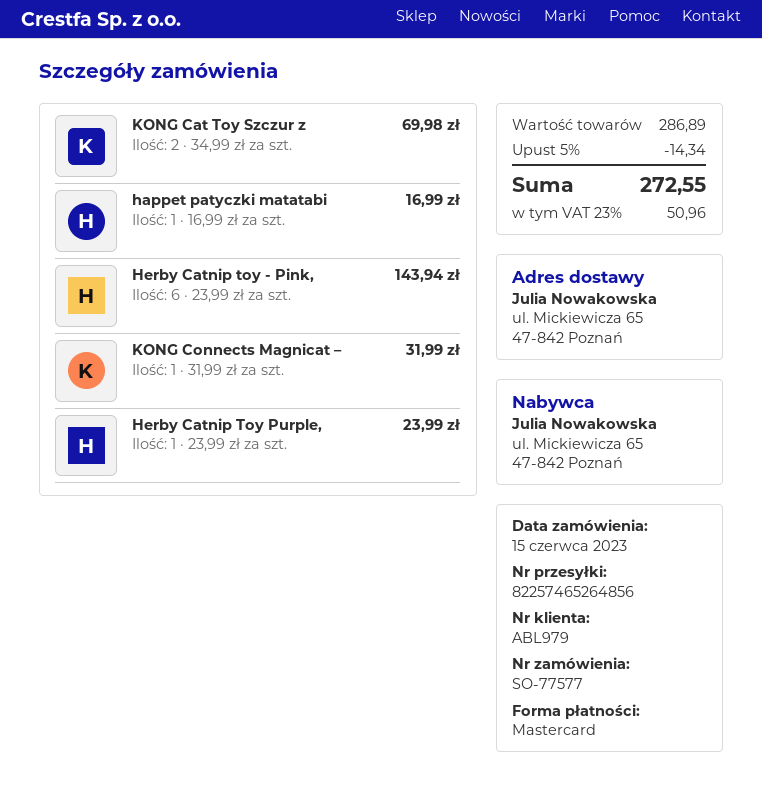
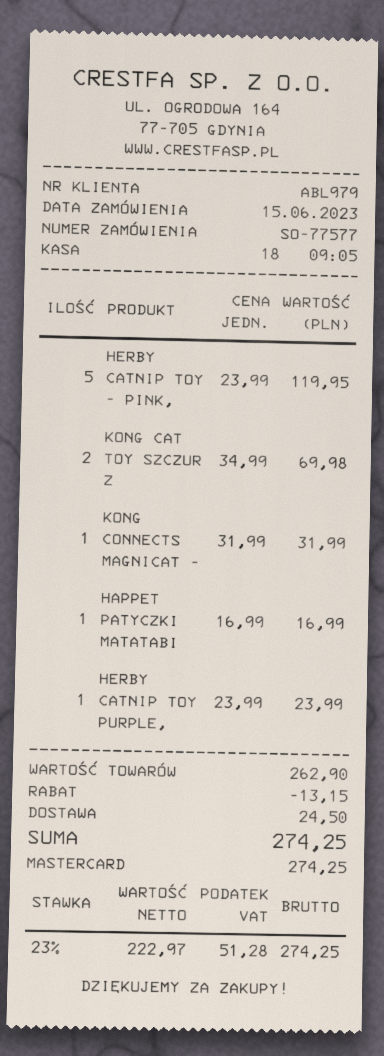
Herby Catnip toy - Pink,: 6 x 23.99 = 143.94 -> 5 x 23.99 = 119.95
subtotal: 286.89 -> 262.90
discount: 14.34 -> 13.15
shipping: none -> 24.50
tax: 23% = 50.96 -> 23% = 51.28
total: 272.55 -> 274.25

